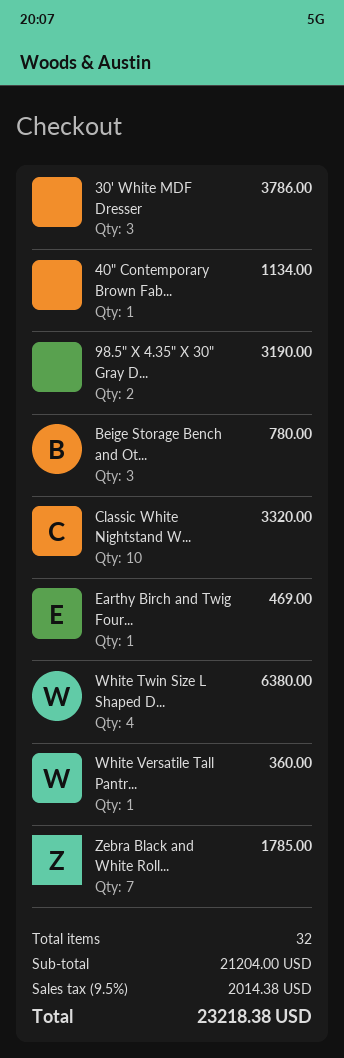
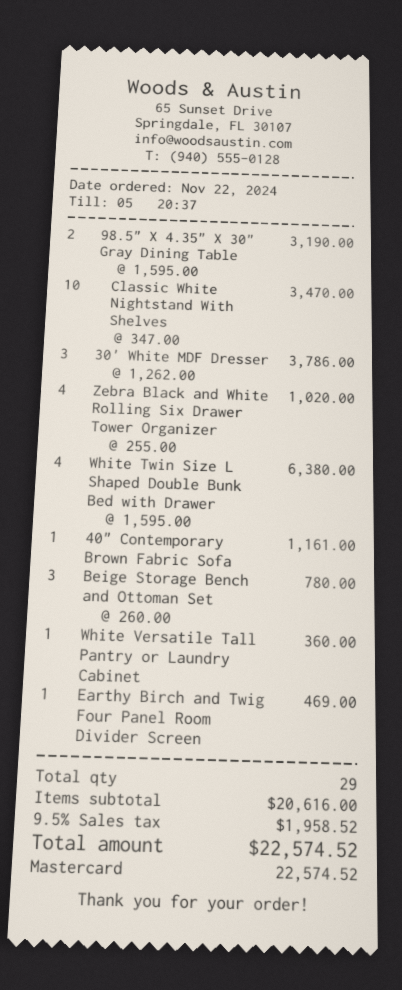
40" Contemporary Brown Fab...: 1 for 1134.00 -> 1 for 1161.00
Classic White Nightstand W...: 10 for 3320.00 -> 10 for 3470.00
Zebra Black and White Roll...: 7 for 1785.00 -> 4 for 1020.00
total quantity: 32 -> 29
subtotal: 21204.00 -> 20616.00
tax: 9.5% = 2014.38 -> 9.5% = 1958.52
total: 23218.38 -> 22574.52

